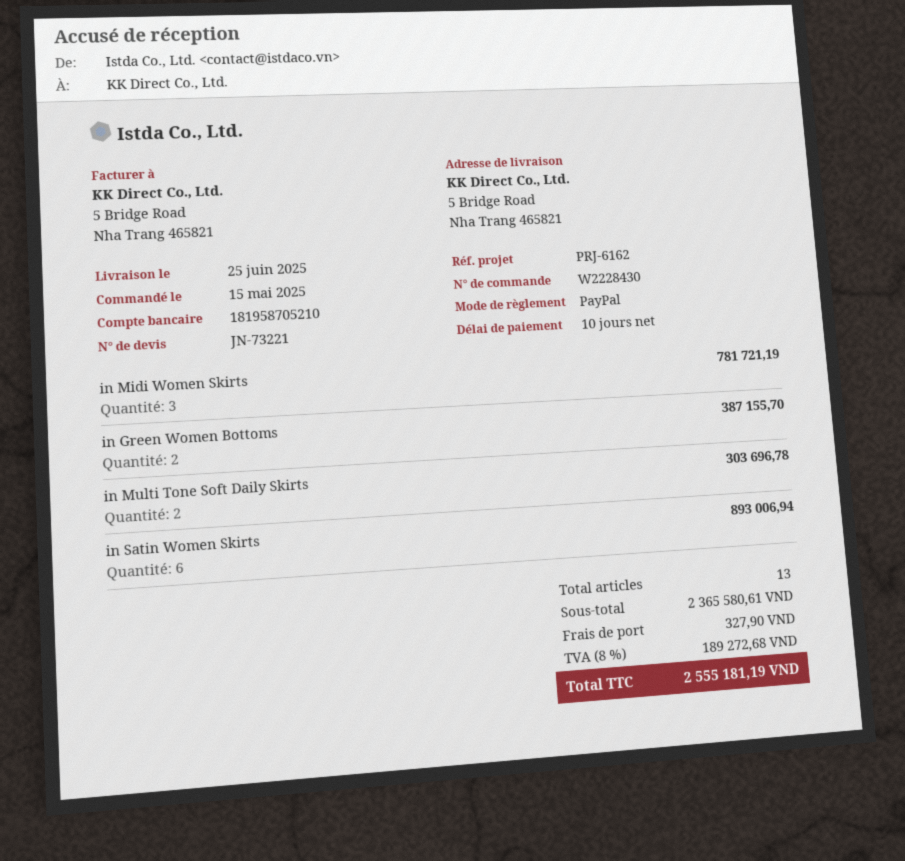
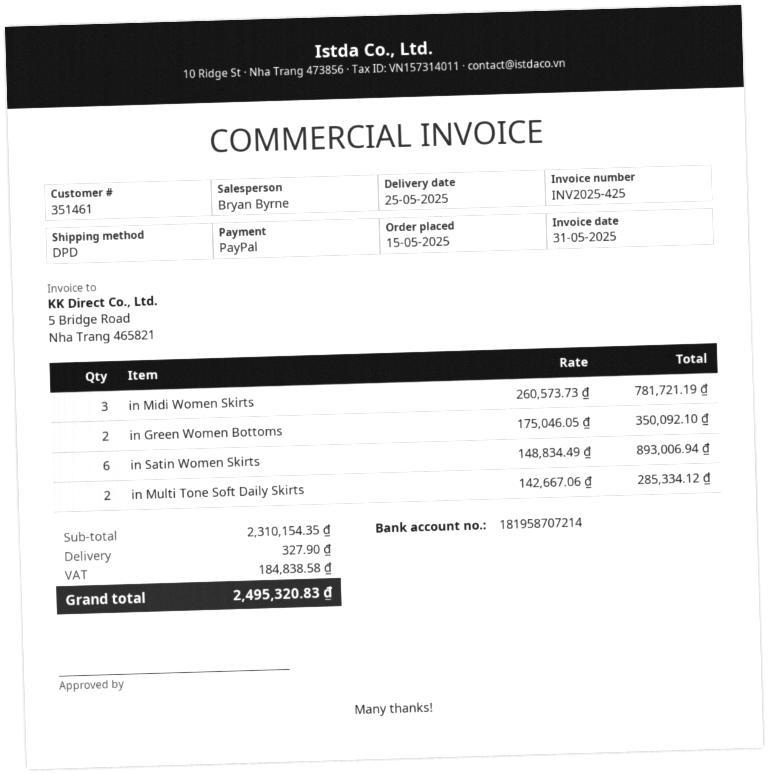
delivery date: 2025-06-25 -> 2025-05-25
bank account: 181958705210 -> 181958707214
in Green Women Bottoms: 2 for 387155.70 -> 2 for 350092.10
in Multi Tone Soft Daily Skirts: 2 for 303696.78 -> 2 for 285334.12
subtotal: 2365580.61 -> 2310154.35
tax: 189272.68 -> 184838.58
total: 2555181.19 -> 2495320.83

